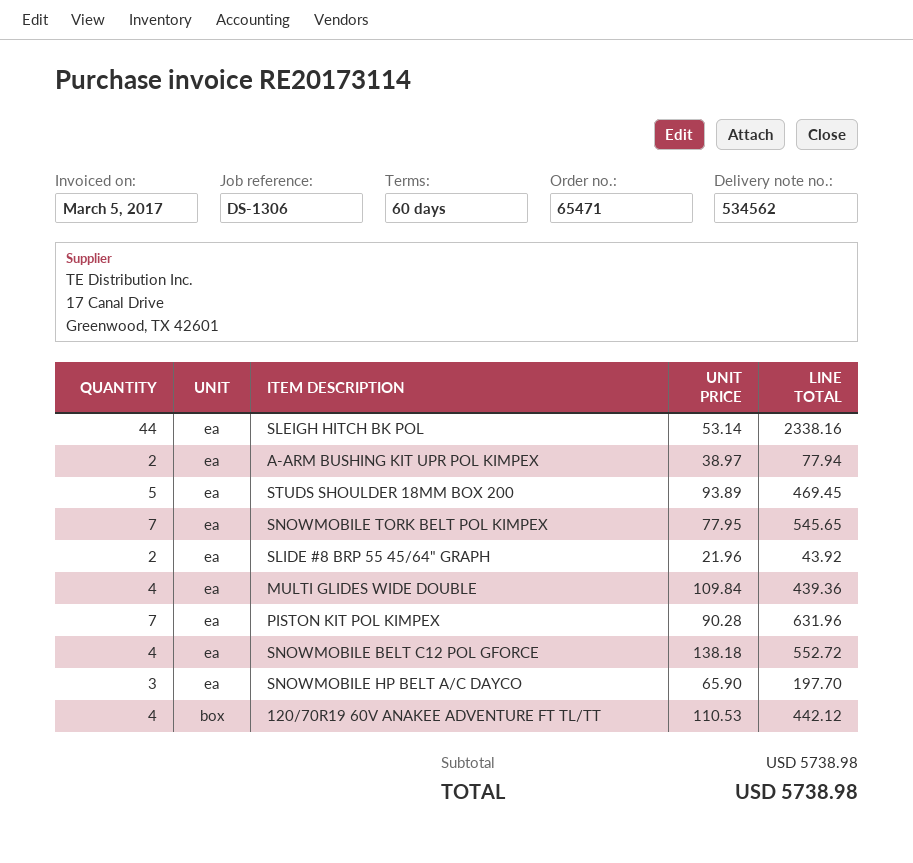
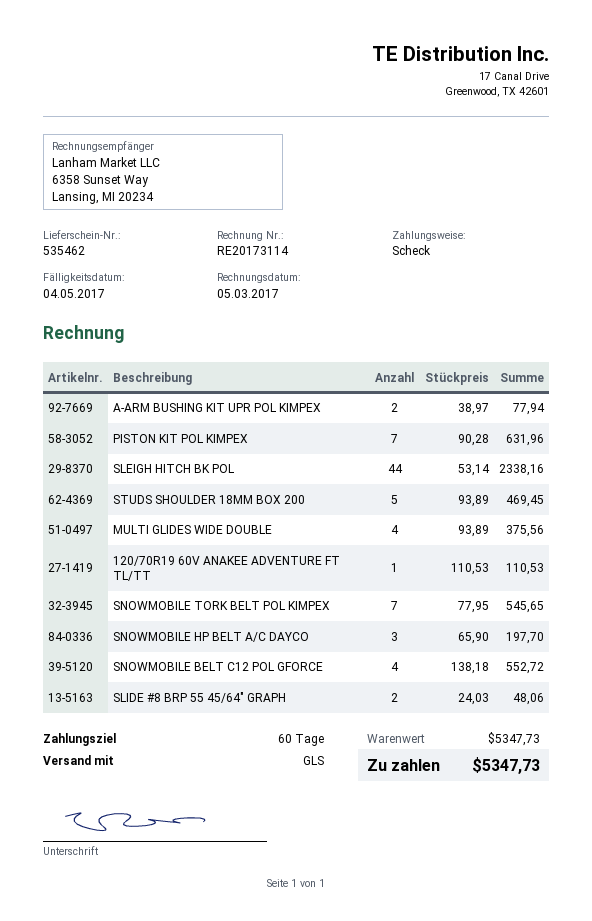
delivery note number: 534562 -> 535462
SLIDE #8 BRP 55 45/64" GRAPH: 2 x 21.96 = 43.92 -> 2 x 24.03 = 48.06
MULTI GLIDES WIDE DOUBLE: 4 x 109.84 = 439.36 -> 4 x 93.89 = 375.56
120/70R19 60V ANAKEE ADVENTURE FT TL/TT: 4 x 110.53 = 442.12 -> 1 x 110.53 = 110.53
subtotal: 5738.98 -> 5347.73
total: 5738.98 -> 5347.73

